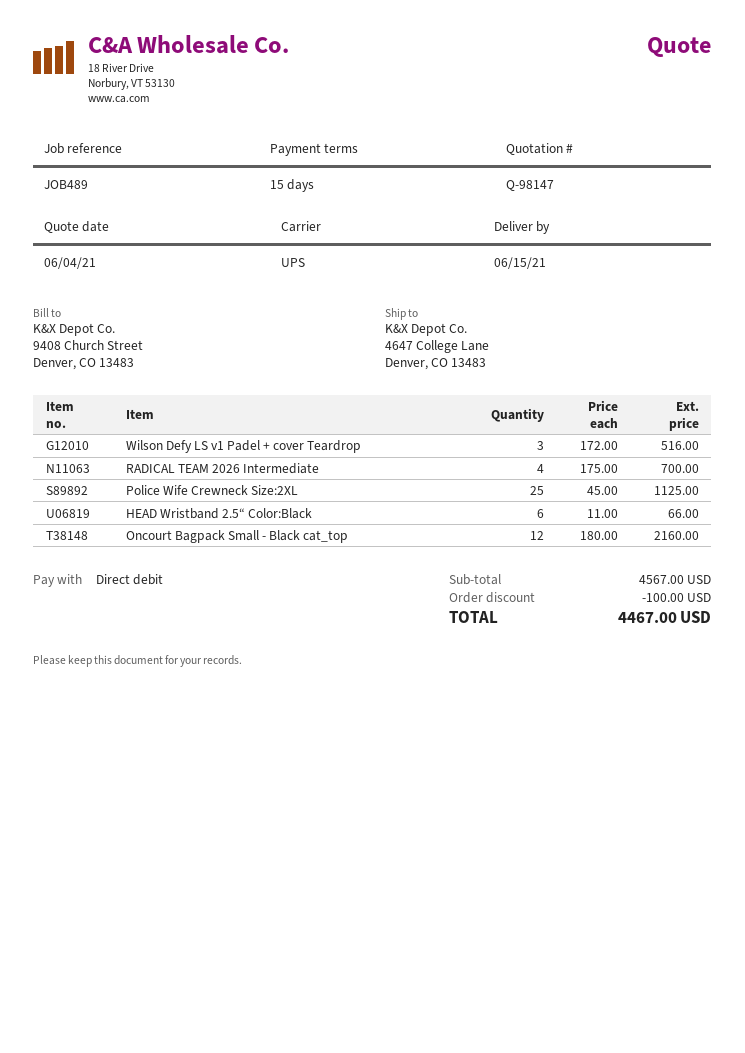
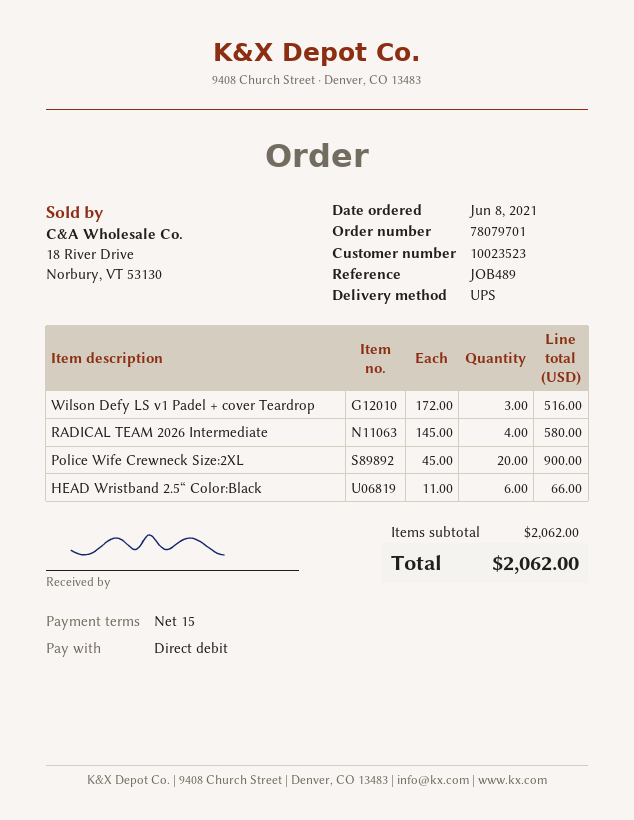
RADICAL TEAM 2026 Intermediate: 4 x 175.00 = 700.00 -> 4 x 145.00 = 580.00
Police Wife Crewneck Size:2XL: 25 x 45.00 = 1125.00 -> 20 x 45.00 = 900.00
Oncourt Bagpack Small - Black cat_top: 12 x 180.00 = 2160.00 -> none
subtotal: 4567.00 -> 2062.00
discount: 100.00 -> none
total: 4467.00 -> 2062.00

